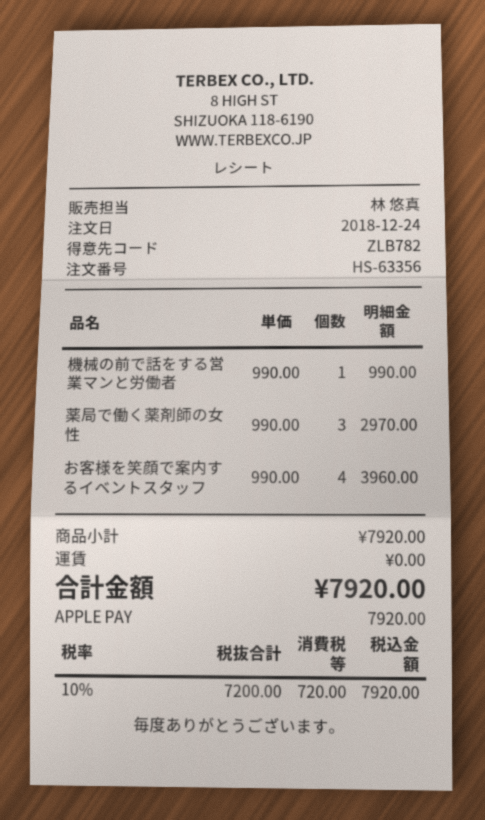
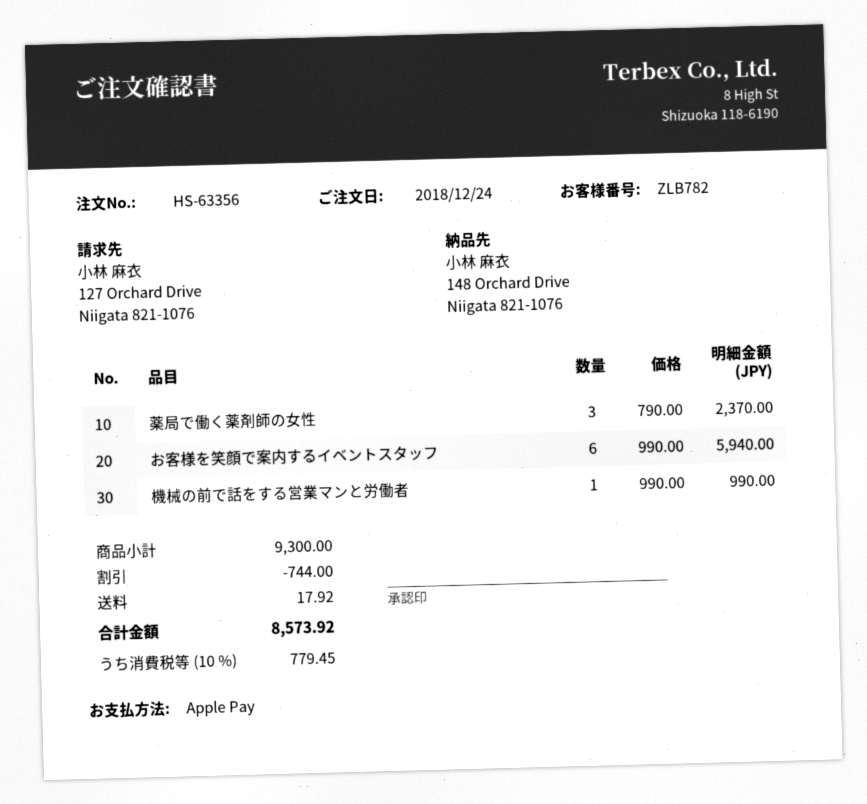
薬局で働く薬剤師の女性: 3 x 990.00 = 2970.00 -> 3 x 790.00 = 2370.00
お客様を笑顔で案内するイベントスタッフ: 4 x 990.00 = 3960.00 -> 6 x 990.00 = 5940.00
subtotal: 7920.00 -> 9300.00
discount: none -> 744.00
shipping: 0.00 -> 17.92
tax: 10% = 720.00 -> 10% = 779.45
total: 7920.00 -> 8573.92

